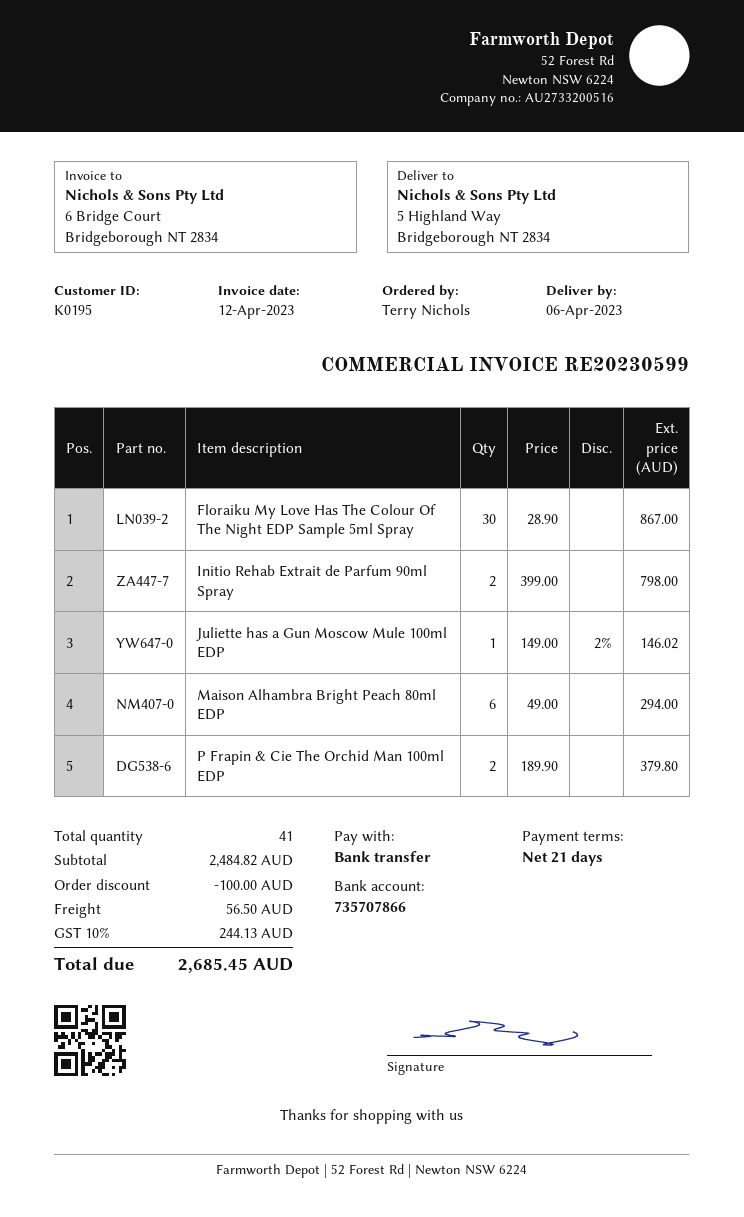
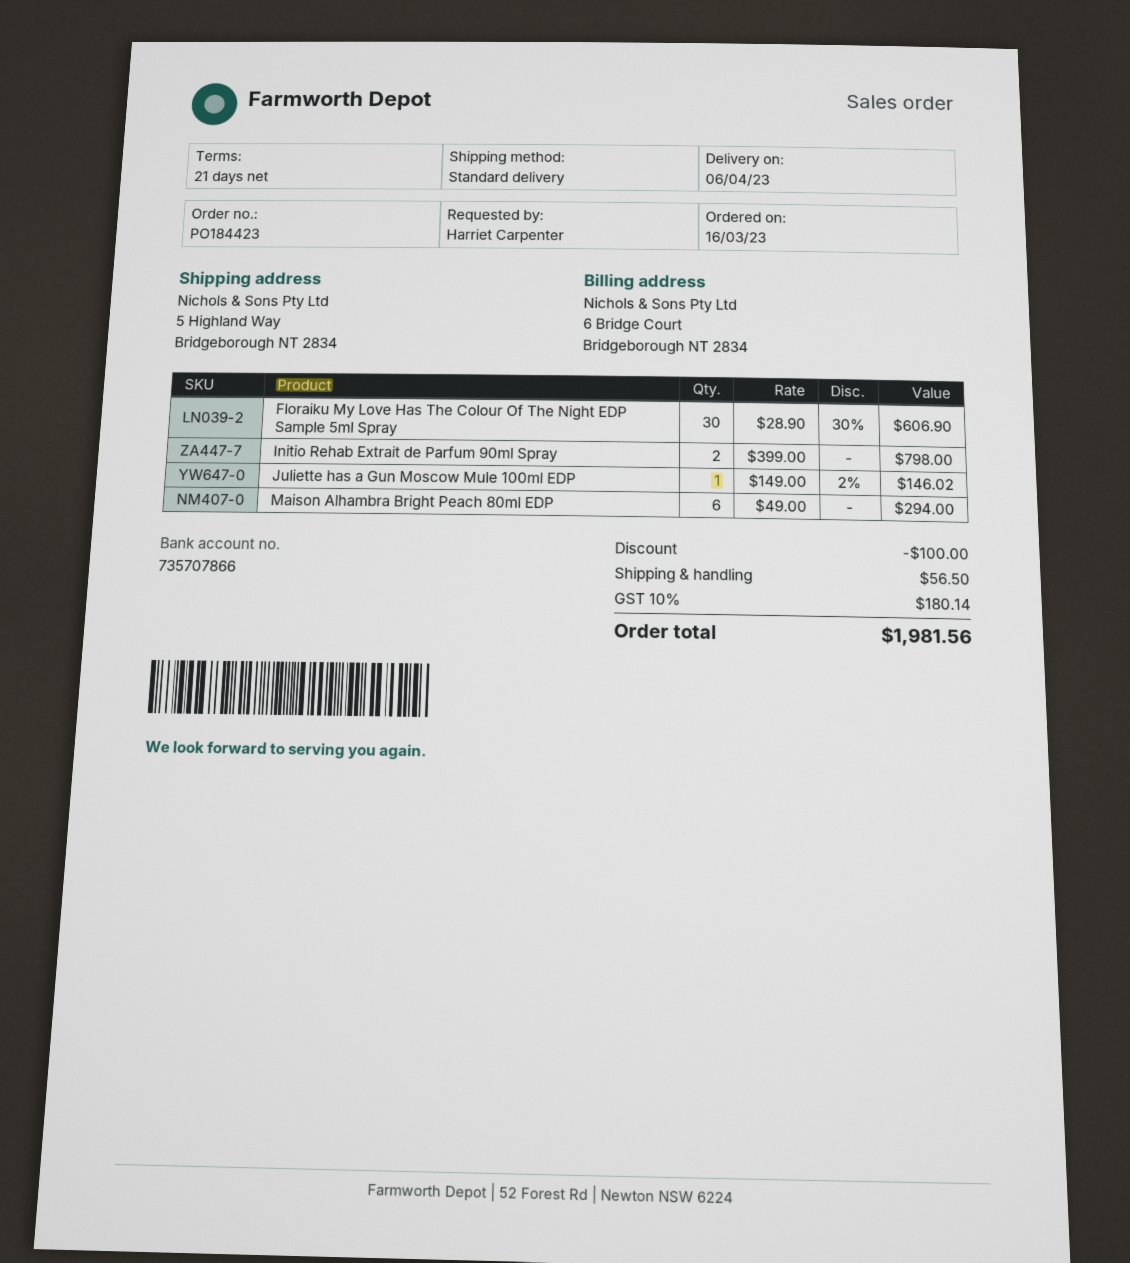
ordered by: Terry Nichols -> Harriet Carpenter
Floraiku My Love Has The Colour Of The Night EDP Sample 5ml Spray: 30 x 28.90 = 867.00 -> 30 x 28.90 - 30% = 606.90
P Frapin & Cie The Orchid Man 100ml EDP: 2 x 189.90 = 379.80 -> none
tax: 10% = 244.13 -> 10% = 180.14
total: 2685.45 -> 1981.56

